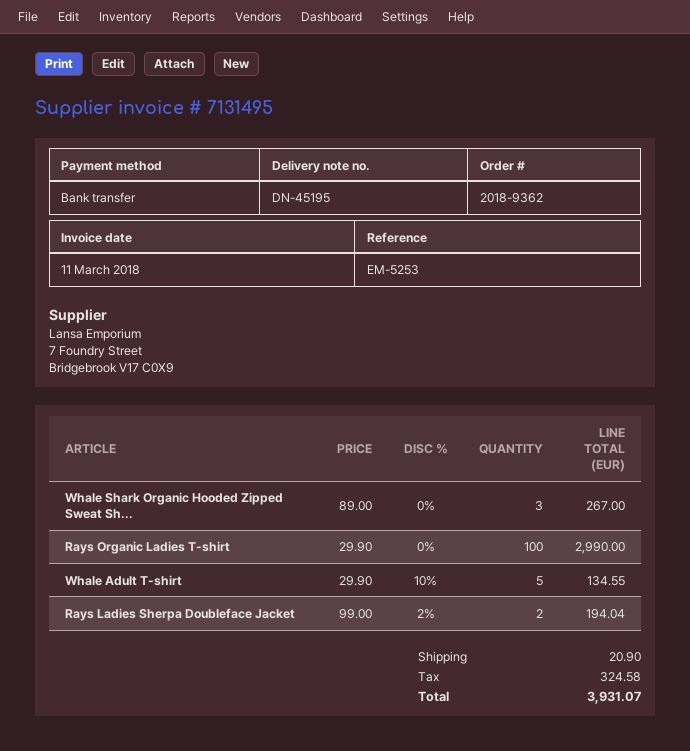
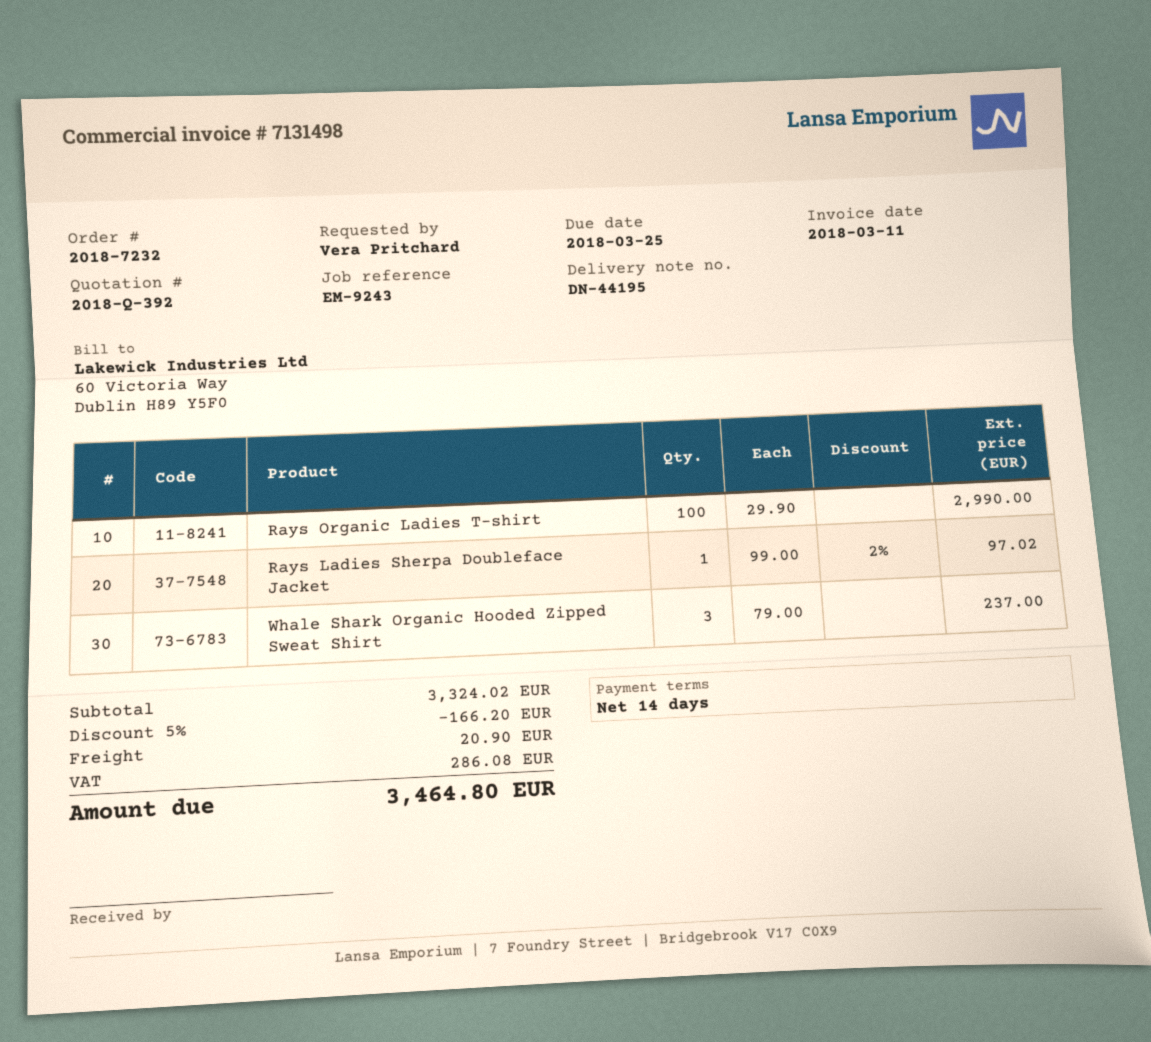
order number: 2018-9362 -> 2018-7232
delivery note number: DN-45195 -> DN-44195
invoice number: 7131495 -> 7131498
reference: EM-5253 -> EM-9243
Whale Shark Organic Hooded Zipped Sweat Sh...: 3 x 89.00 = 267.00 -> 3 x 79.00 = 237.00
Whale Adult T-shirt: 5 x 29.90 - 10% = 134.55 -> none
Rays Ladies Sherpa Doubleface Jacket: 2 x 99.00 - 2% = 194.04 -> 1 x 99.00 - 2% = 97.02
discount: none -> 5% = 166.20
tax: 324.58 -> 286.08
total: 3931.07 -> 3464.80

